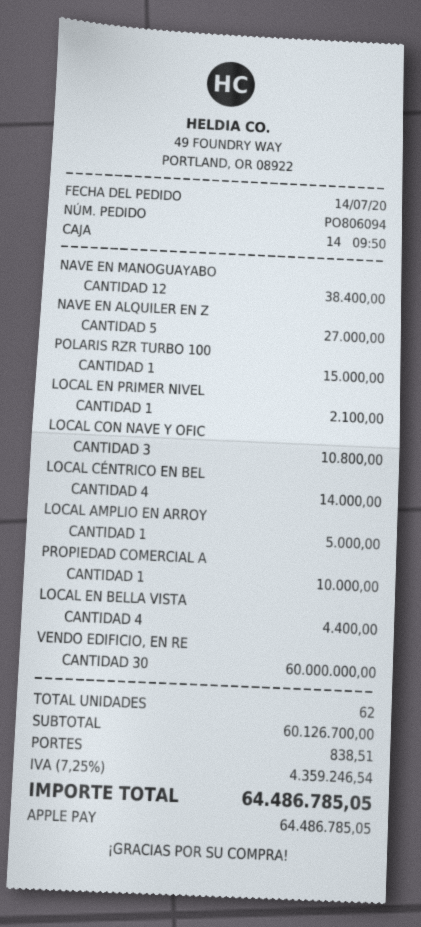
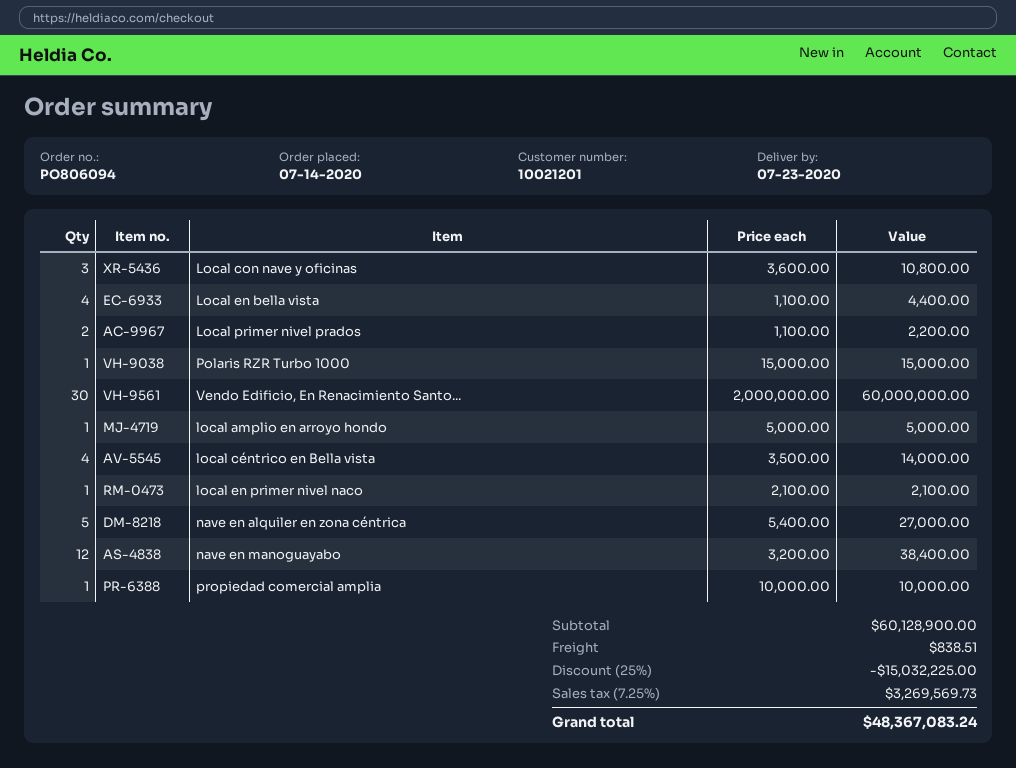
Local primer nivel prados: none -> 2 for 2200.00
subtotal: 60126700.00 -> 60128900.00
discount: none -> 25% = 15032225.00
tax: 7.25% = 4359246.54 -> 7.25% = 3269569.73
total: 64486785.05 -> 48367083.24

